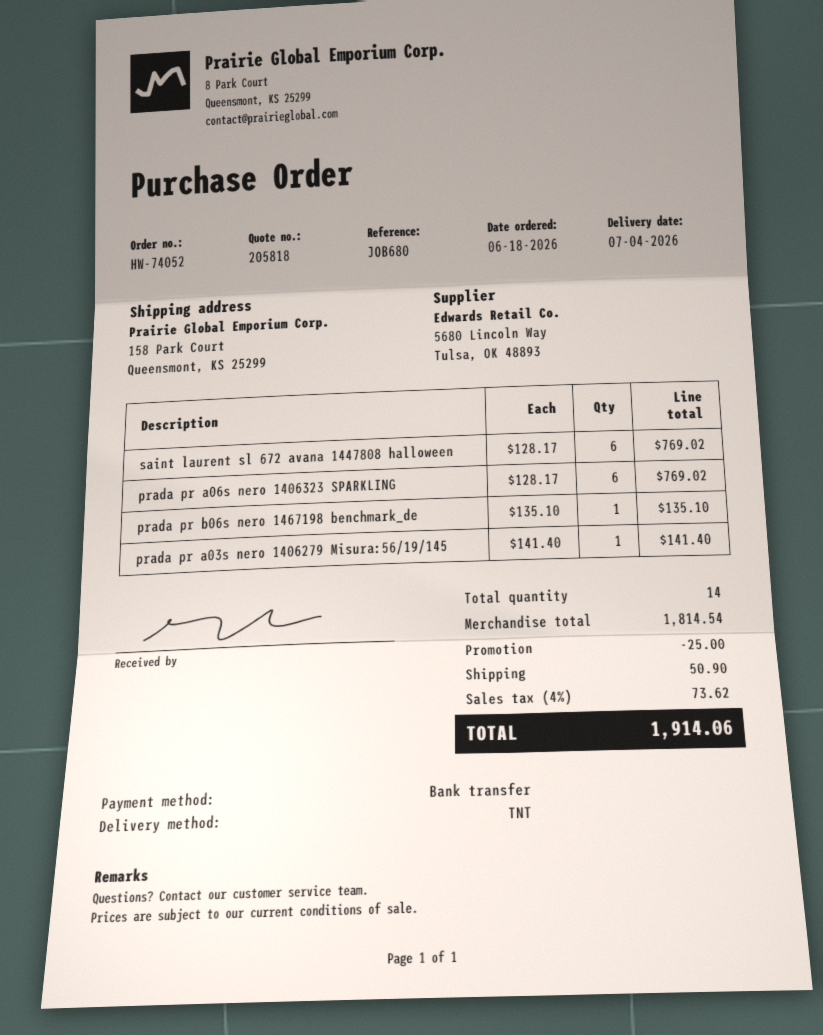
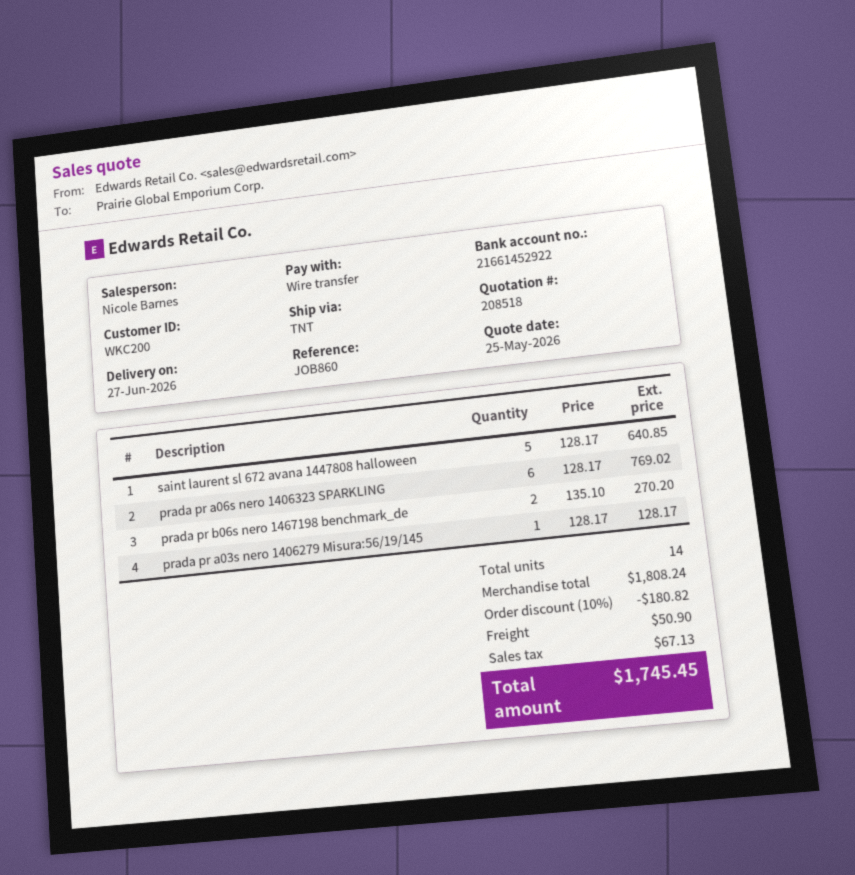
quote number: 205818 -> 208518
delivery date: 2026-07-04 -> 2026-06-27
reference: JOB680 -> JOB860
saint laurent sl 672 avana 1447808 halloween: 6 x 128.17 = 769.02 -> 5 x 128.17 = 640.85
prada pr b06s nero 1467198 benchmark_de: 1 x 135.10 = 135.10 -> 2 x 135.10 = 270.20
prada pr a03s nero 1406279 Misura:56/19/145: 1 x 141.40 = 141.40 -> 1 x 128.17 = 128.17
subtotal: 1814.54 -> 1808.24
discount: 25.00 -> 180.82
tax: 73.62 -> 67.13
total: 1914.06 -> 1745.45

